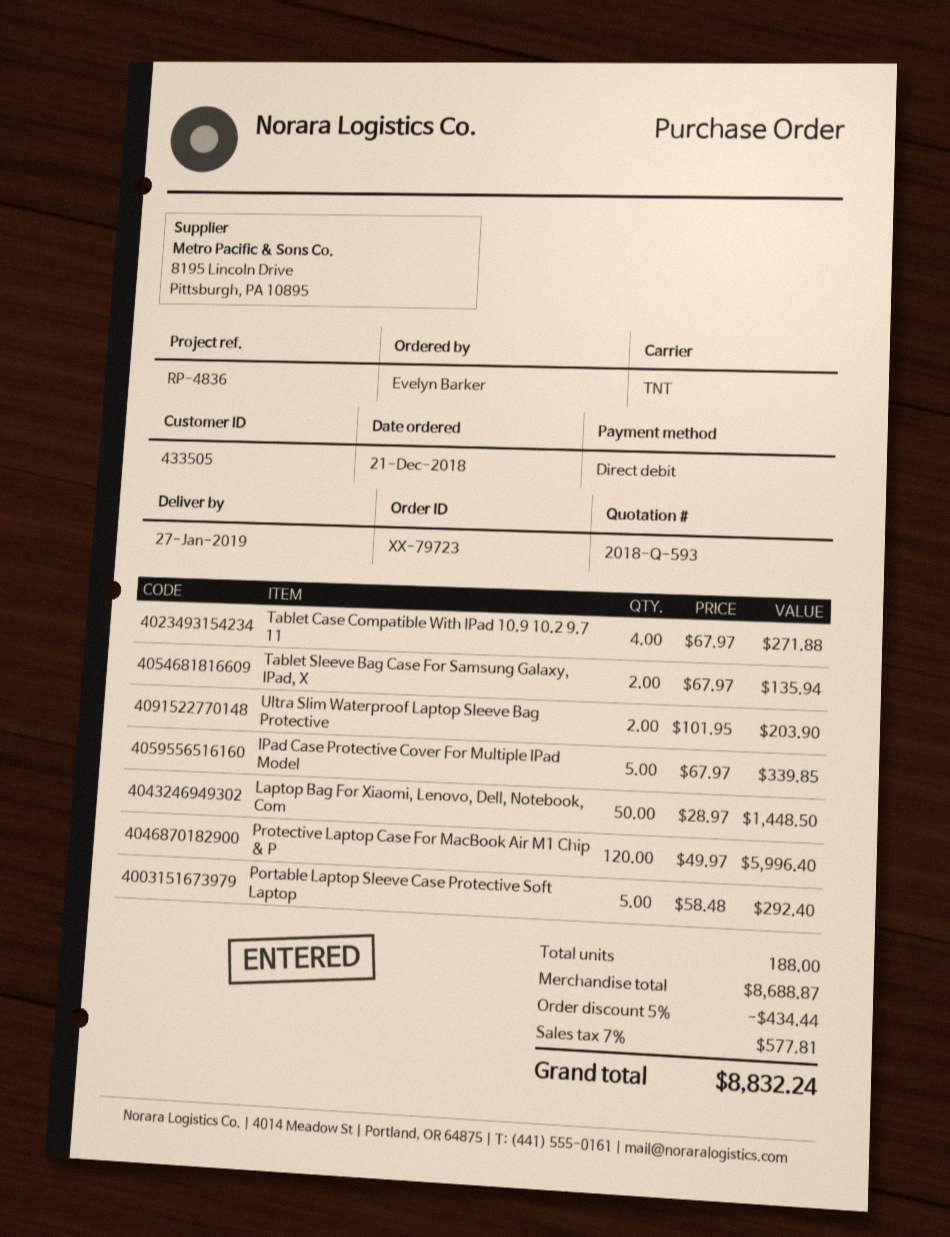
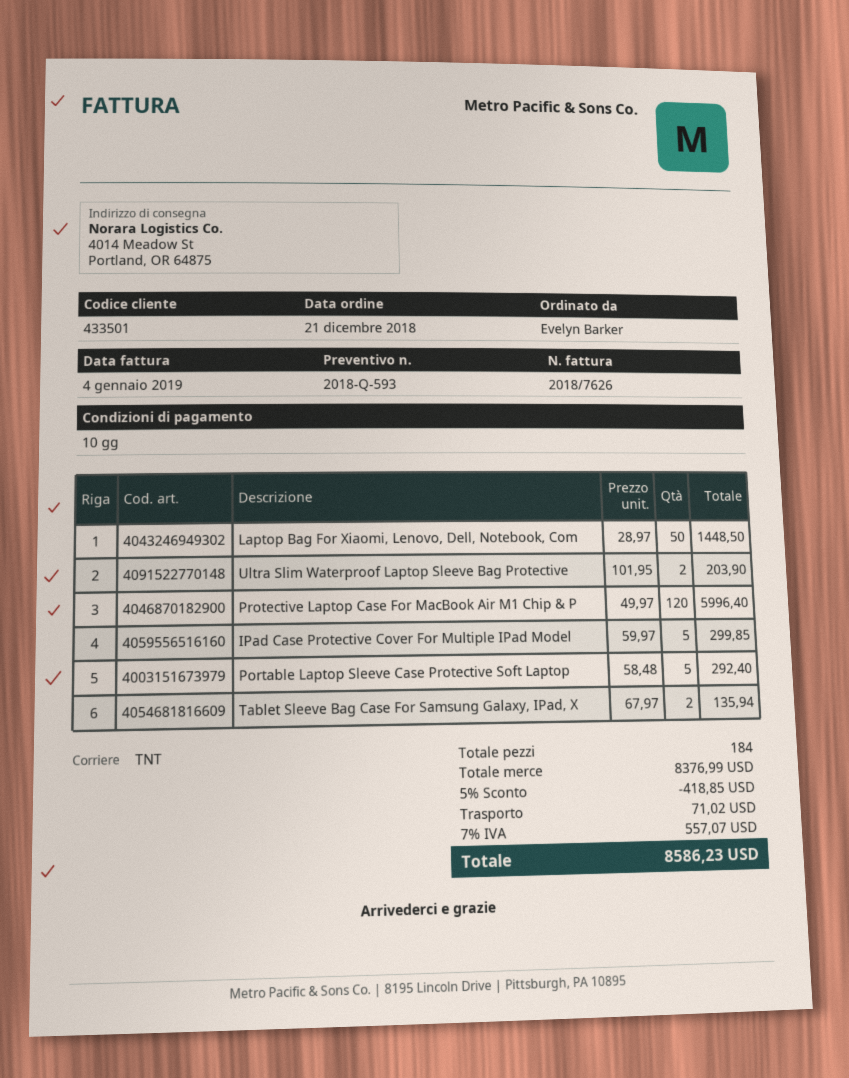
customer number: 433505 -> 433501
Tablet Case Compatible With IPad 10.9 10.2 9.7 11: 4 x 67.97 = 271.88 -> none
IPad Case Protective Cover For Multiple IPad Model: 5 x 67.97 = 339.85 -> 5 x 59.97 = 299.85
total quantity: 188 -> 184
subtotal: 8688.87 -> 8376.99
discount: 5% = 434.44 -> 5% = 418.85
shipping: none -> 71.02
tax: 7% = 577.81 -> 7% = 557.07
total: 8832.24 -> 8586.23

